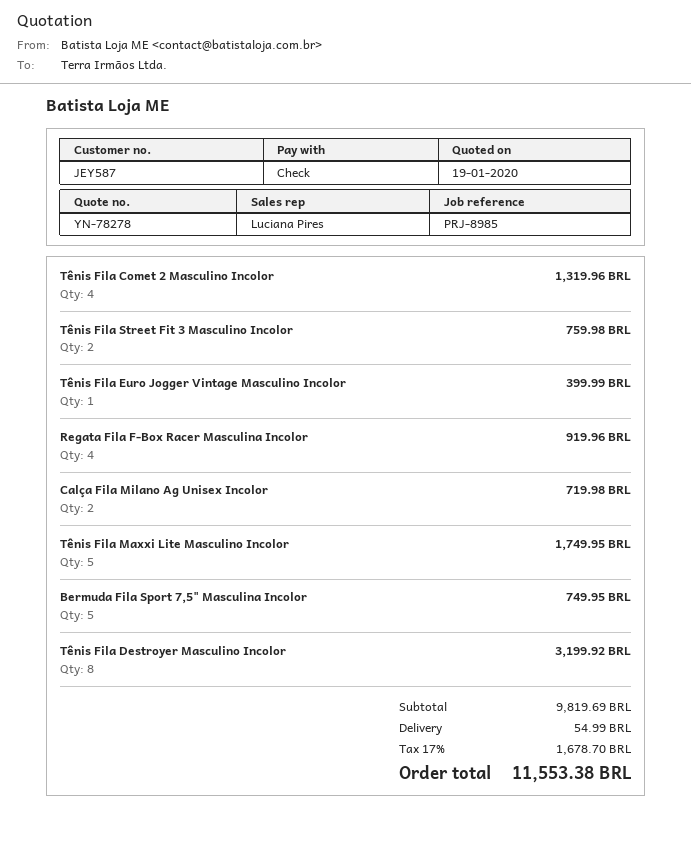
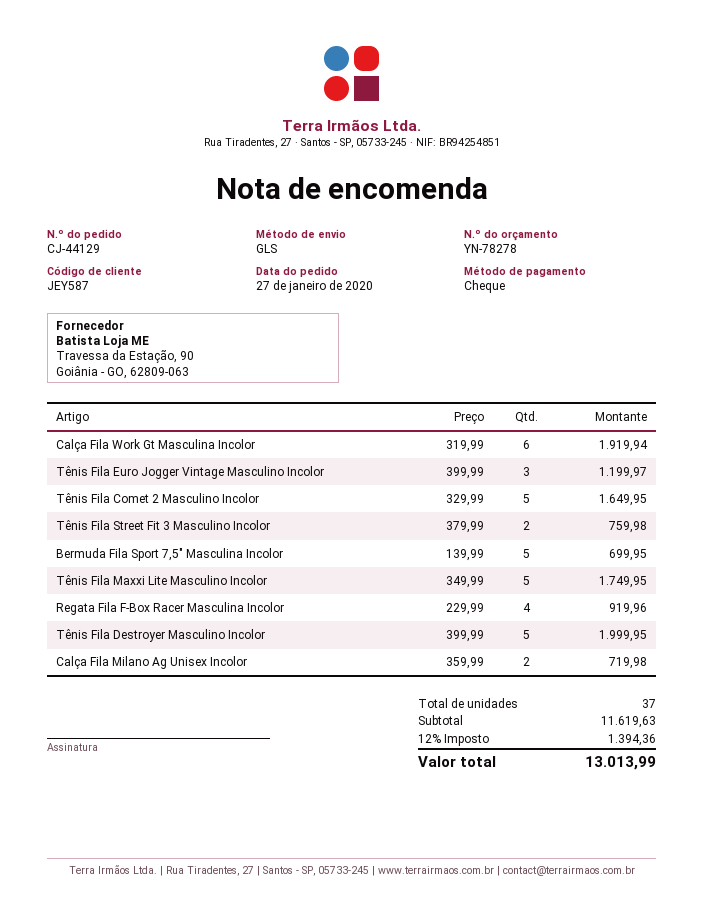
Tênis Fila Comet 2 Masculino Incolor: 4 for 1319.96 -> 5 for 1649.95
Tênis Fila Euro Jogger Vintage Masculino Incolor: 1 for 399.99 -> 3 for 1199.97
Bermuda Fila Sport 7,5" Masculina Incolor: 5 for 749.95 -> 5 for 699.95
Tênis Fila Destroyer Masculino Incolor: 8 for 3199.92 -> 5 for 1999.95
Calça Fila Work Gt Masculina Incolor: none -> 6 for 1919.94
subtotal: 9819.69 -> 11619.63
shipping: 54.99 -> none
tax: 17% = 1678.70 -> 12% = 1394.36
total: 11553.38 -> 13013.99

